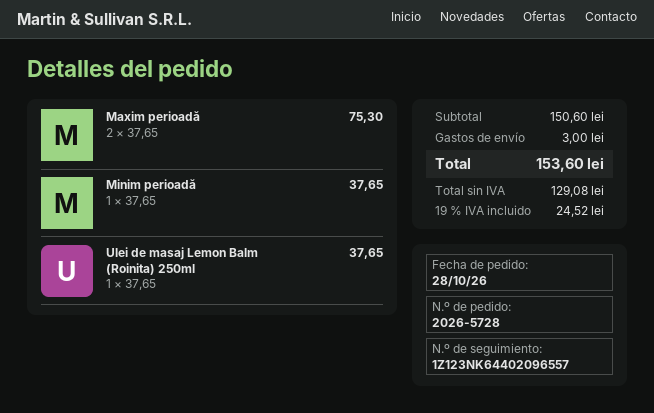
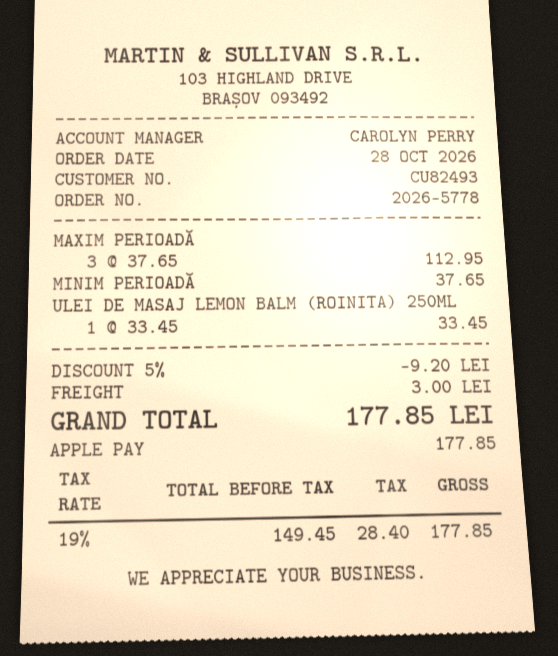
order number: 2026-5728 -> 2026-5778
Maxim perioadă: 2 x 37.65 = 75.30 -> 3 x 37.65 = 112.95
Ulei de masaj Lemon Balm (Roinita) 250ml: 1 x 37.65 = 37.65 -> 1 x 33.45 = 33.45
discount: none -> 5% = 9.20
net: 129.08 -> 149.45
tax: 19% = 24.52 -> 19% = 28.40
total: 153.60 -> 177.85

